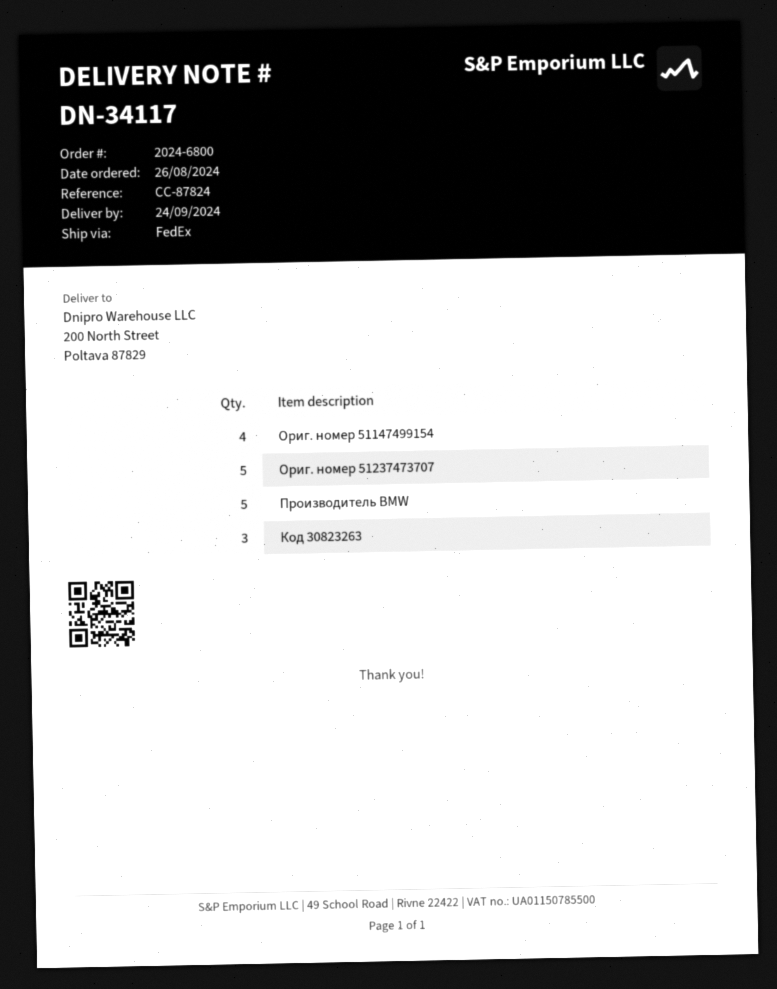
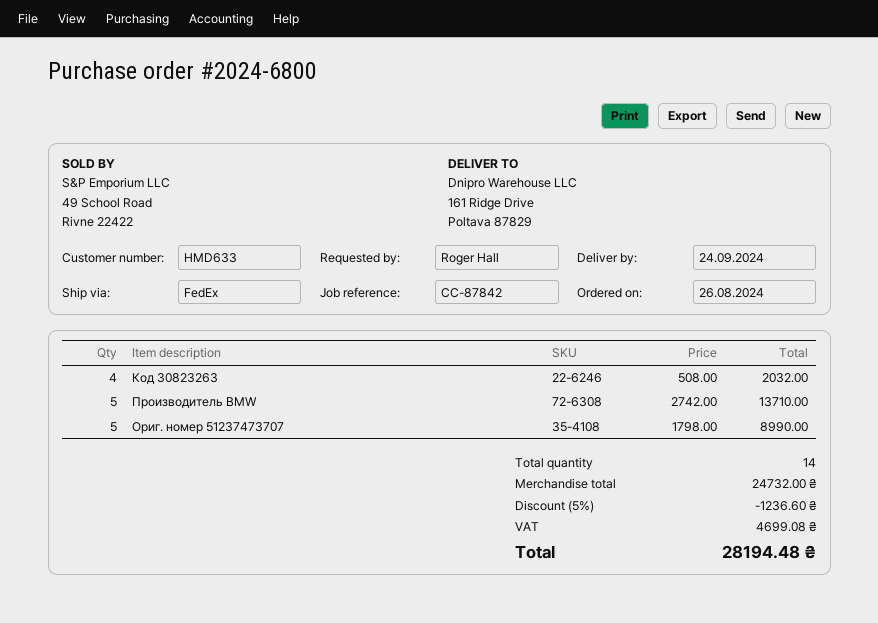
reference: CC-87824 -> CC-87842
ship to: 200 North Street, Poltava 87829 -> 161 Ridge Drive, Poltava 87829
Ориг. номер 51147499154: 4 -> none
Код 30823263: 3 -> 4

